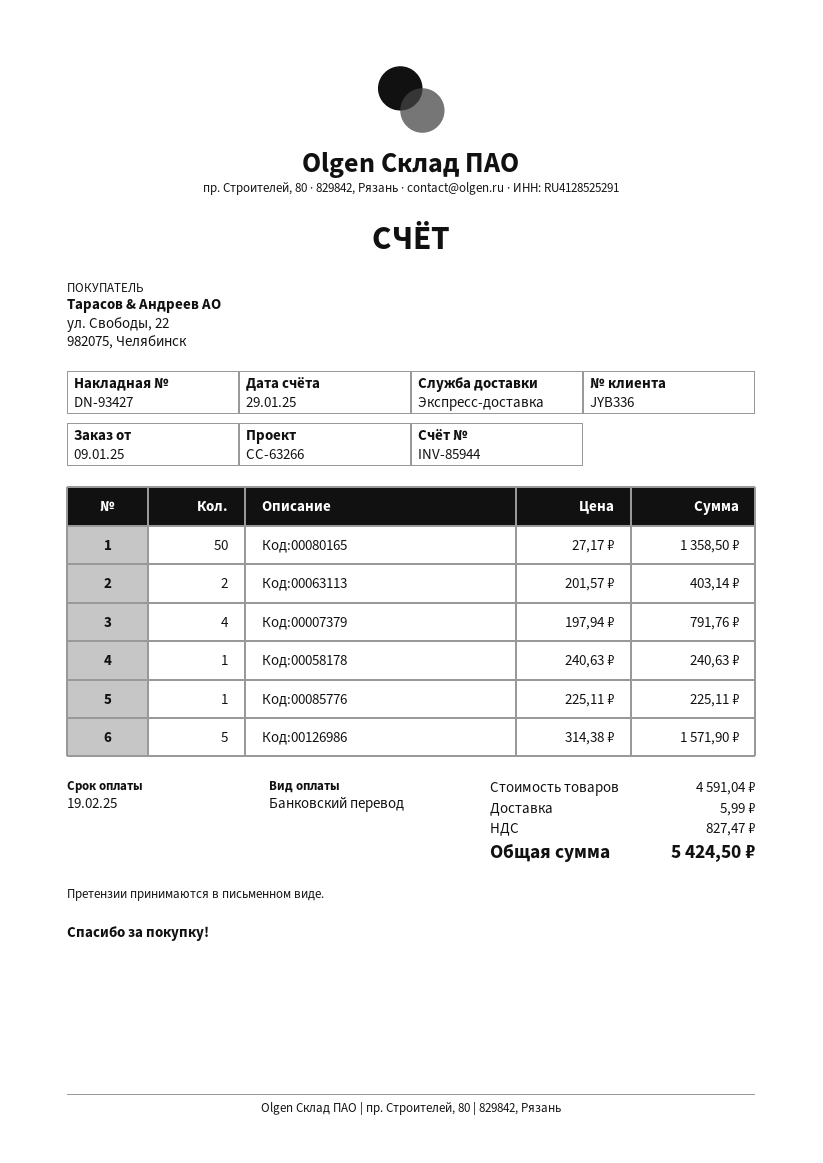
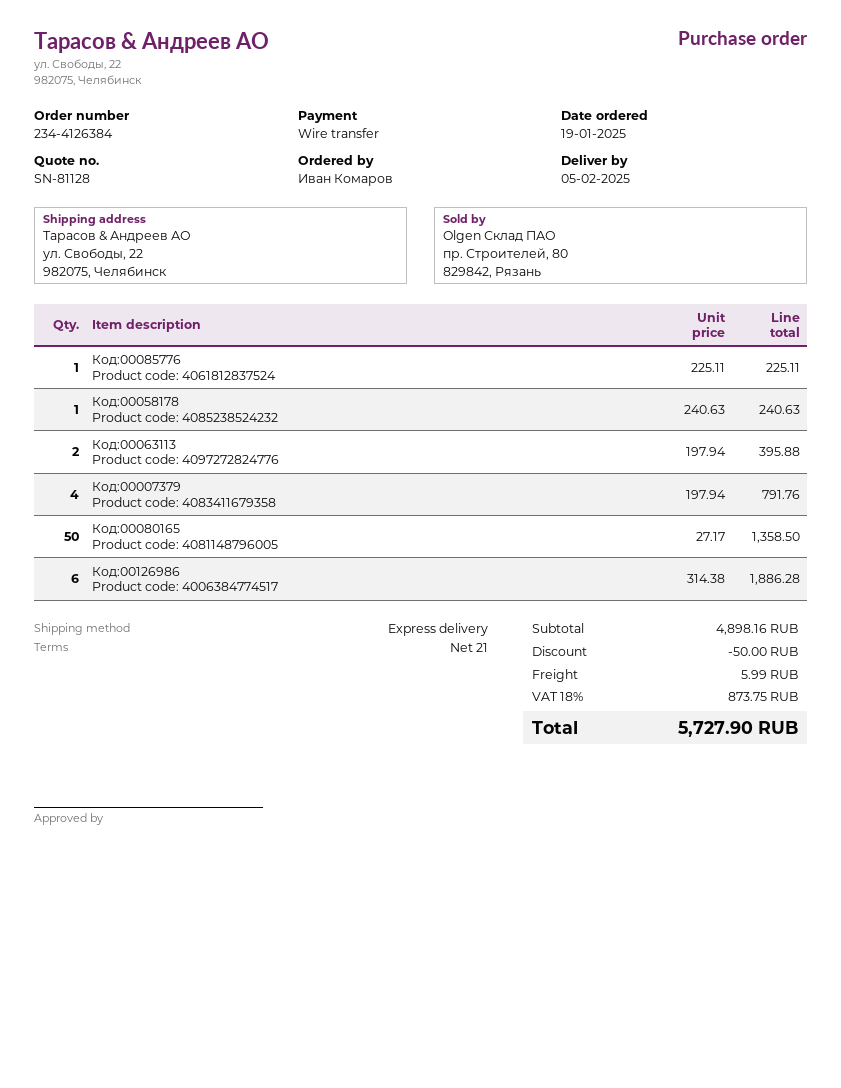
order date: 2025-01-09 -> 2025-01-19
Код:00063113: 2 x 201.57 = 403.14 -> 2 x 197.94 = 395.88
Код:00126986: 5 x 314.38 = 1571.90 -> 6 x 314.38 = 1886.28
subtotal: 4591.04 -> 4898.16
discount: none -> 50.00
tax: 827.47 -> 873.75
total: 5424.50 -> 5727.90

